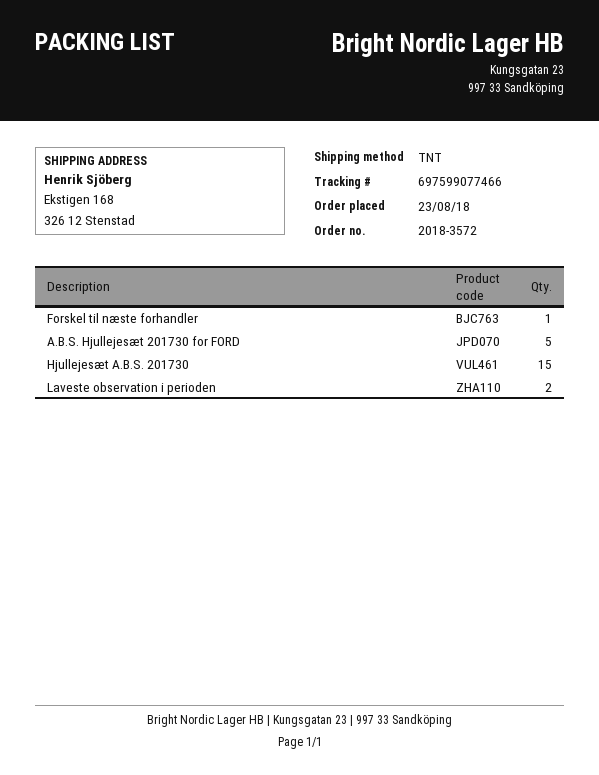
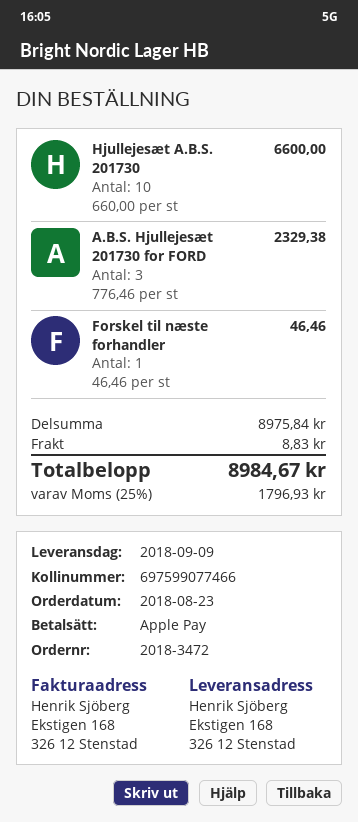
order number: 2018-3572 -> 2018-3472
A.B.S. Hjullejesæt 201730 for FORD: 5 -> 3
Hjullejesæt A.B.S. 201730: 15 -> 10
Laveste observation i perioden: 2 -> none

